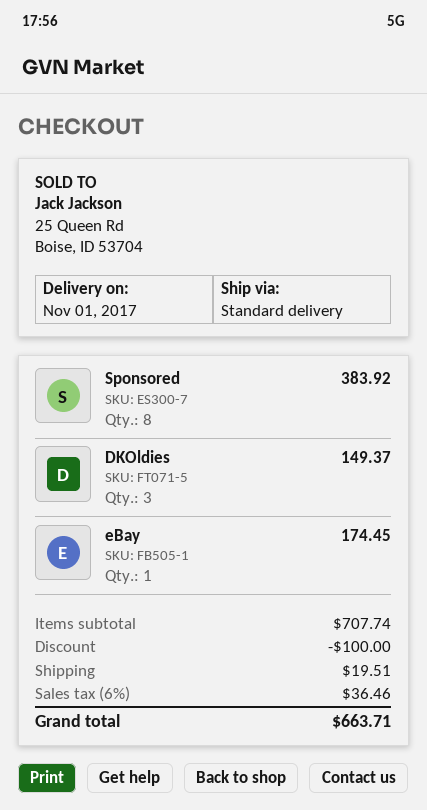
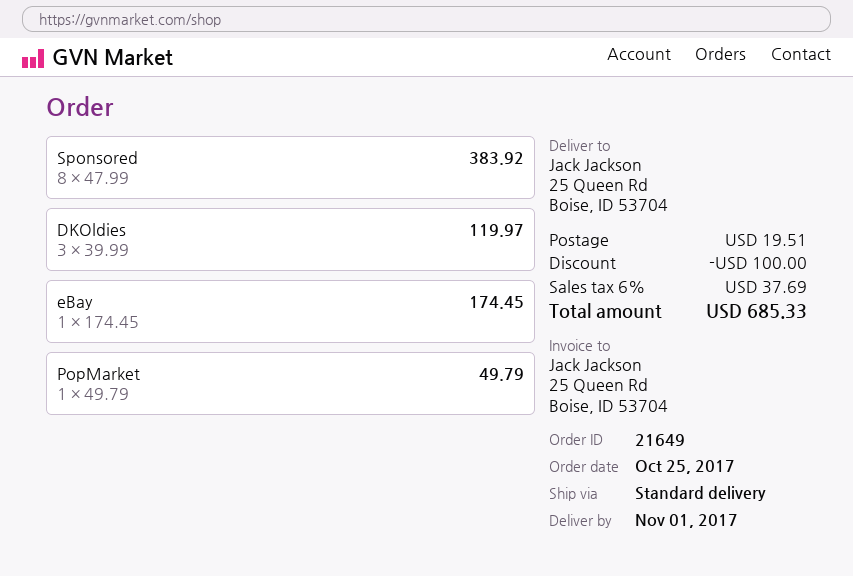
DKOldies: 3 for 149.37 -> 3 for 119.97
PopMarket: none -> 1 for 49.79
tax: 6% = 36.46 -> 6% = 37.69
total: 663.71 -> 685.33

